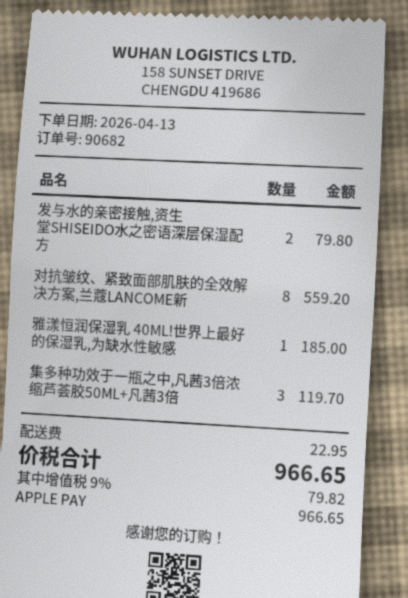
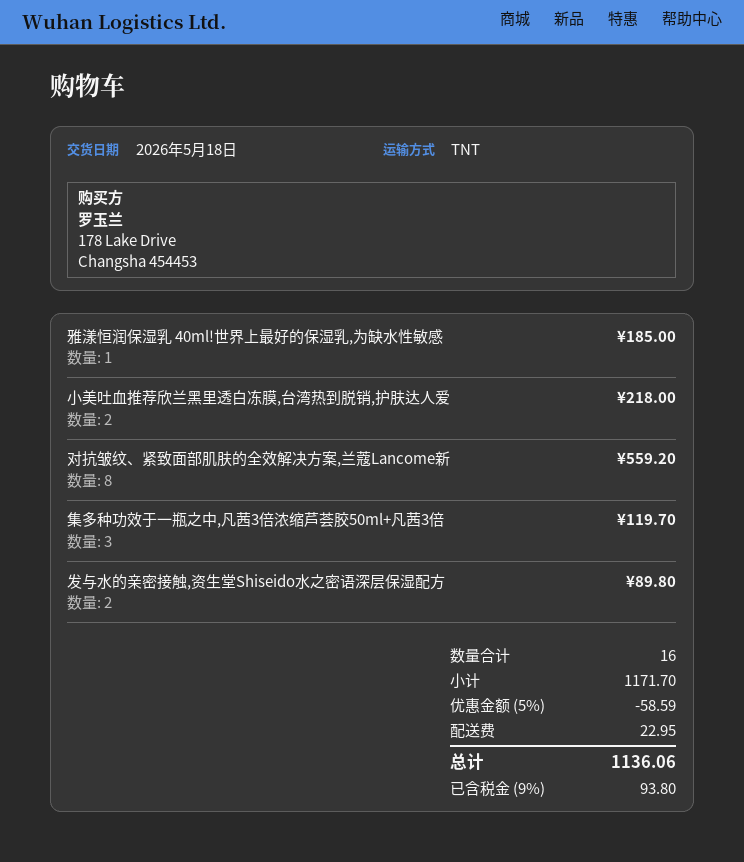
发与水的亲密接触,资生堂SHISEIDO水之密语深层保湿配方: 2 for 79.80 -> 2 for 89.80
小美吐血推荐欣兰黑里透白冻膜,台湾热到脱销,护肤达人爱: none -> 2 for 218.00
discount: none -> 5% = 58.59
tax: 9% = 79.82 -> 9% = 93.80
total: 966.65 -> 1136.06

